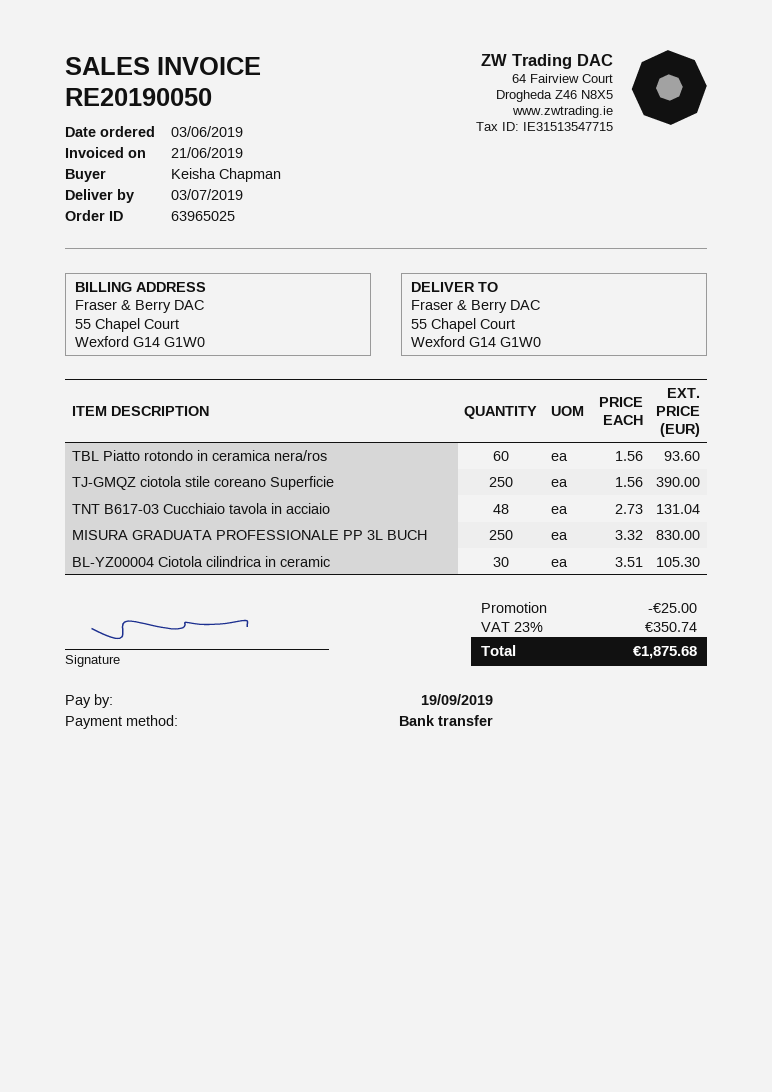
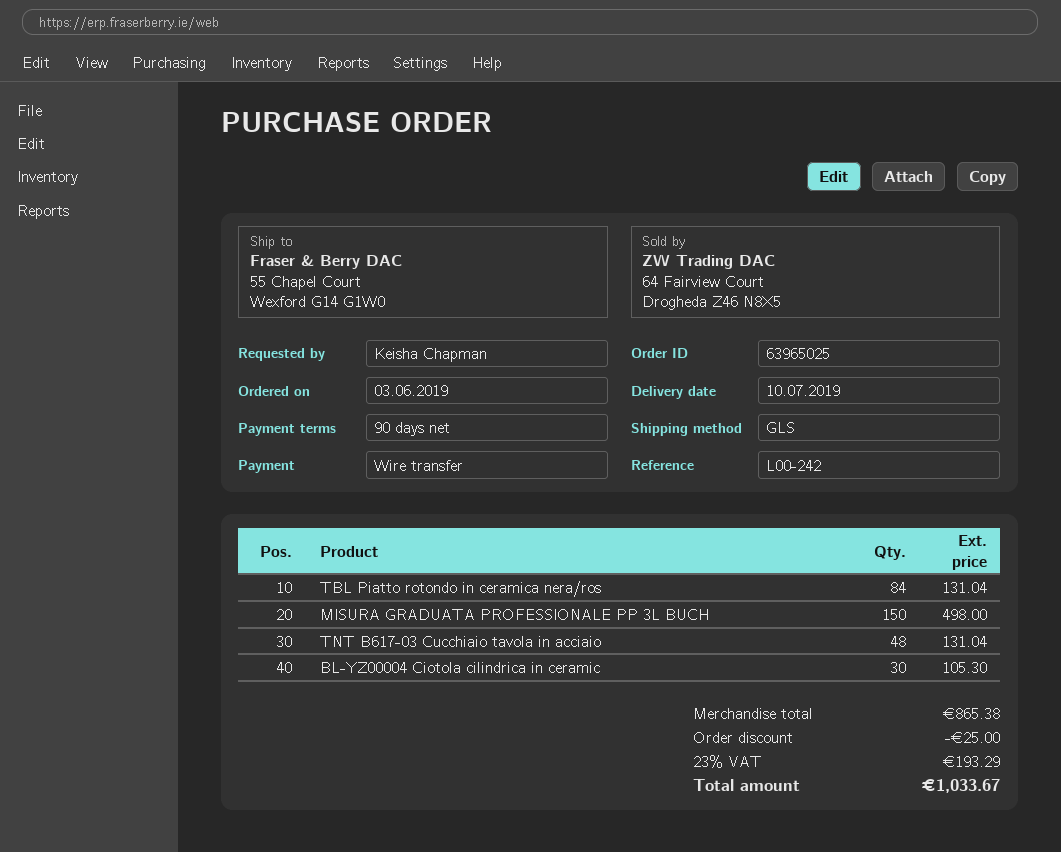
delivery date: 2019-07-03 -> 2019-07-10
TBL Piatto rotondo in ceramica nera/ros: 60 for 93.60 -> 84 for 131.04
TJ-GMQZ ciotola stile coreano Superficie: 250 for 390.00 -> none
MISURA GRADUATA PROFESSIONALE PP 3L BUCH: 250 for 830.00 -> 150 for 498.00
tax: 23% = 350.74 -> 23% = 193.29
total: 1875.68 -> 1033.67

